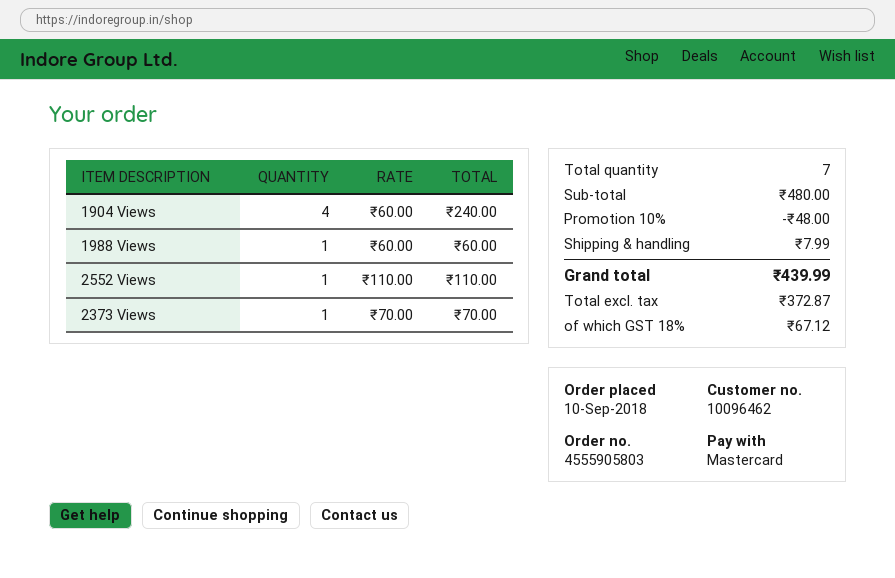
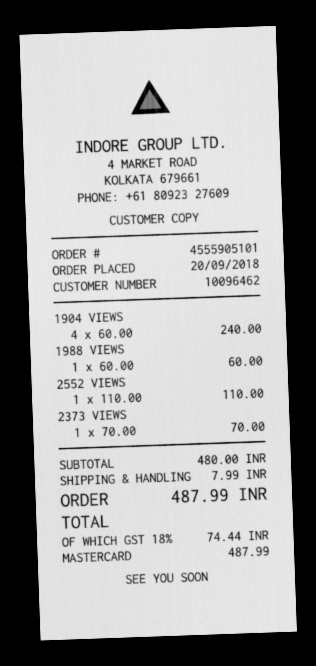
order number: 4555905803 -> 4555905101
order date: 2018-09-10 -> 2018-09-20
discount: 10% = 48.00 -> none
tax: 18% = 67.12 -> 18% = 74.44
total: 439.99 -> 487.99

